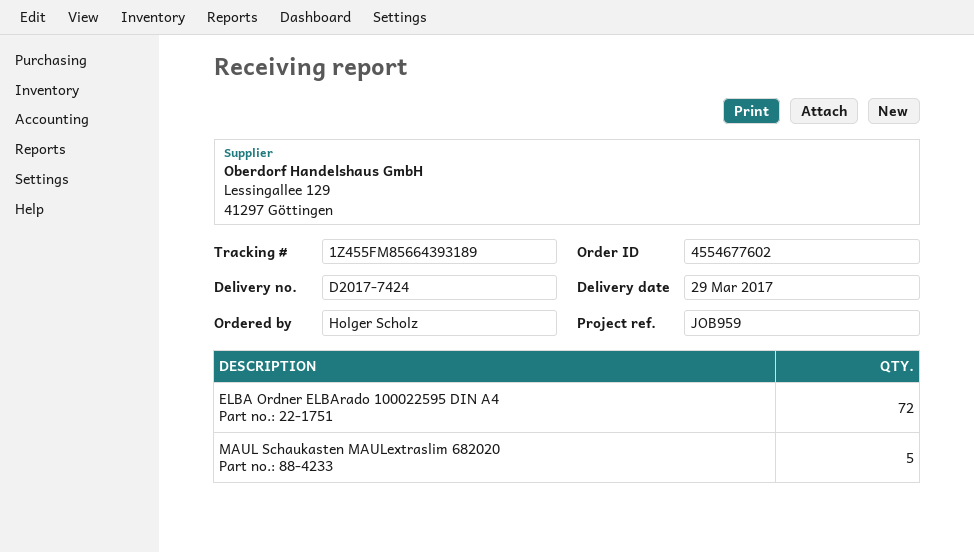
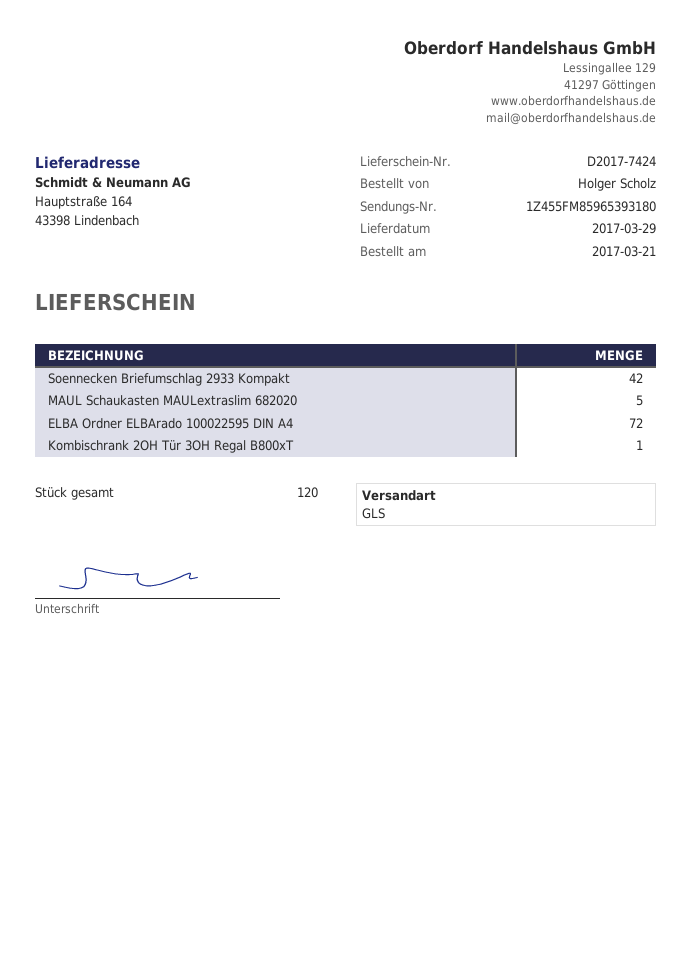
tracking number: 1Z455FM85664393189 -> 1Z455FM85965393180
Soennecken Briefumschlag 2933 Kompakt: none -> 42
Kombischrank 2OH Tür 3OH Regal B800xT: none -> 1

